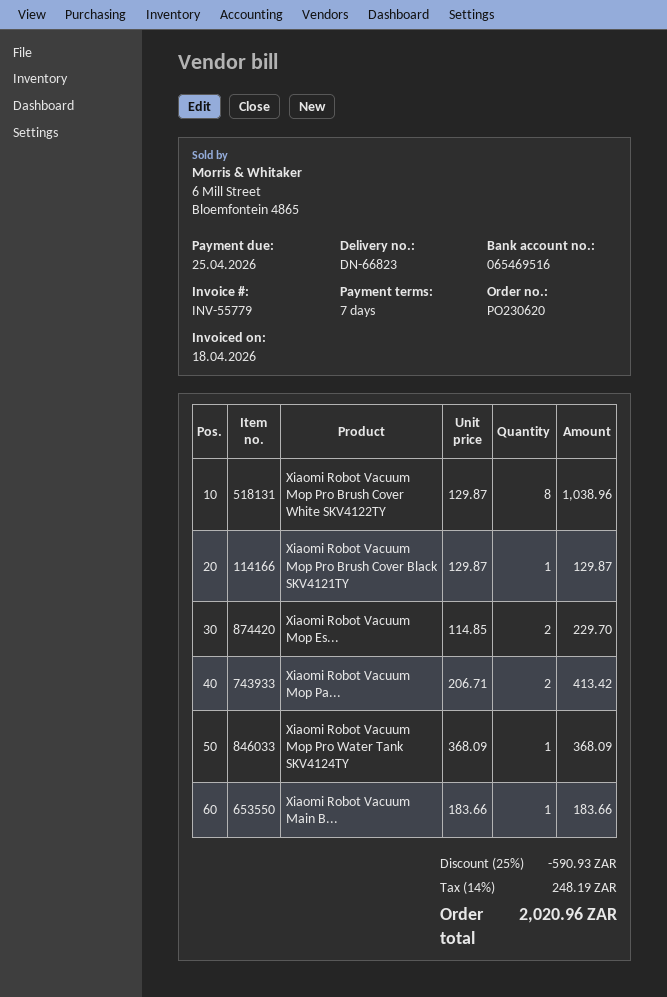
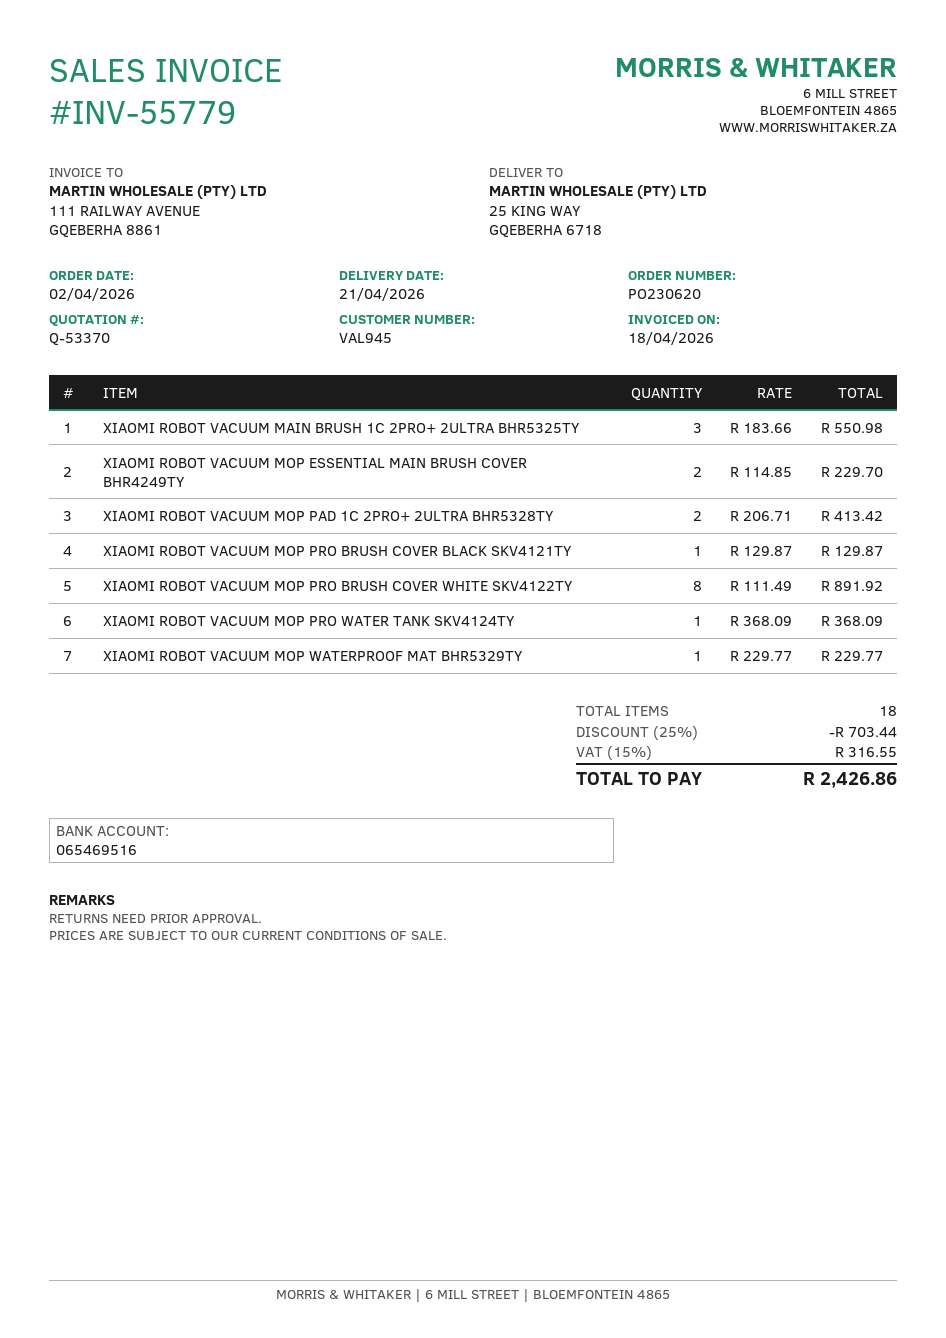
Xiaomi Robot Vacuum Mop Pro Brush Cover White SKV4122TY: 8 x 129.87 = 1038.96 -> 8 x 111.49 = 891.92
Xiaomi Robot Vacuum Main B...: 1 x 183.66 = 183.66 -> 3 x 183.66 = 550.98
XIAOMI ROBOT VACUUM MOP WATERPROOF MAT BHR5329TY: none -> 1 x 229.77 = 229.77
discount: 25% = 590.93 -> 25% = 703.44
tax: 14% = 248.19 -> 15% = 316.55
total: 2020.96 -> 2426.86

